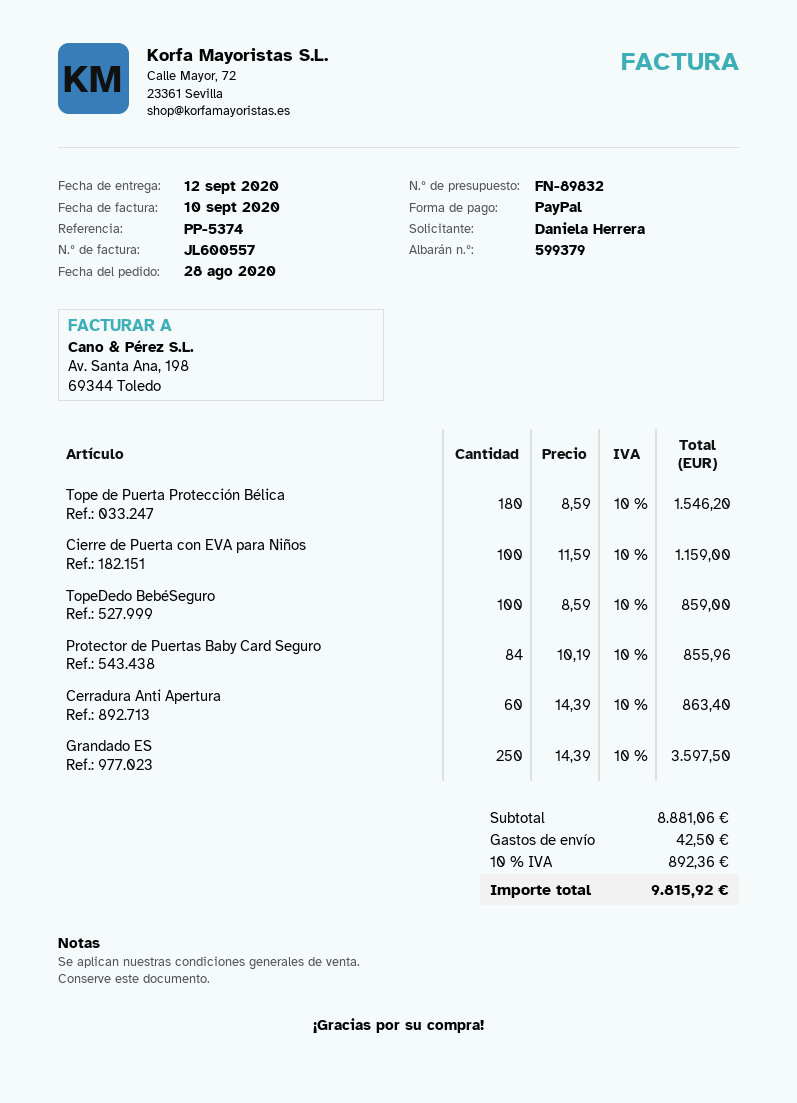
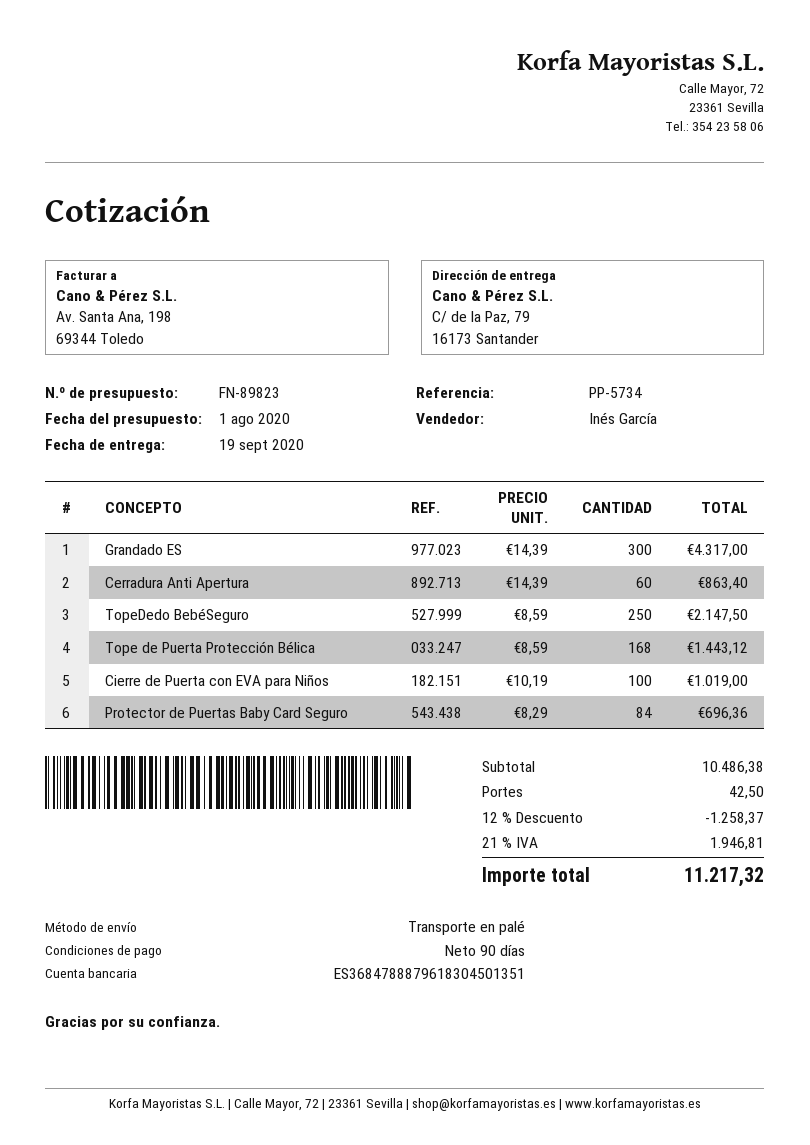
quote number: FN-89832 -> FN-89823
delivery date: 2020-09-12 -> 2020-09-19
reference: PP-5374 -> PP-5734
Tope de Puerta Protección Bélica: 180 x 8.59 = 1546.20 -> 168 x 8.59 = 1443.12
Cierre de Puerta con EVA para Niños: 100 x 11.59 = 1159.00 -> 100 x 10.19 = 1019.00
TopeDedo BebéSeguro: 100 x 8.59 = 859.00 -> 250 x 8.59 = 2147.50
Protector de Puertas Baby Card Seguro: 84 x 10.19 = 855.96 -> 84 x 8.29 = 696.36
Grandado ES: 250 x 14.39 = 3597.50 -> 300 x 14.39 = 4317.00
subtotal: 8881.06 -> 10486.38
discount: none -> 12% = 1258.37
tax: 10% = 892.36 -> 21% = 1946.81
total: 9815.92 -> 11217.32

